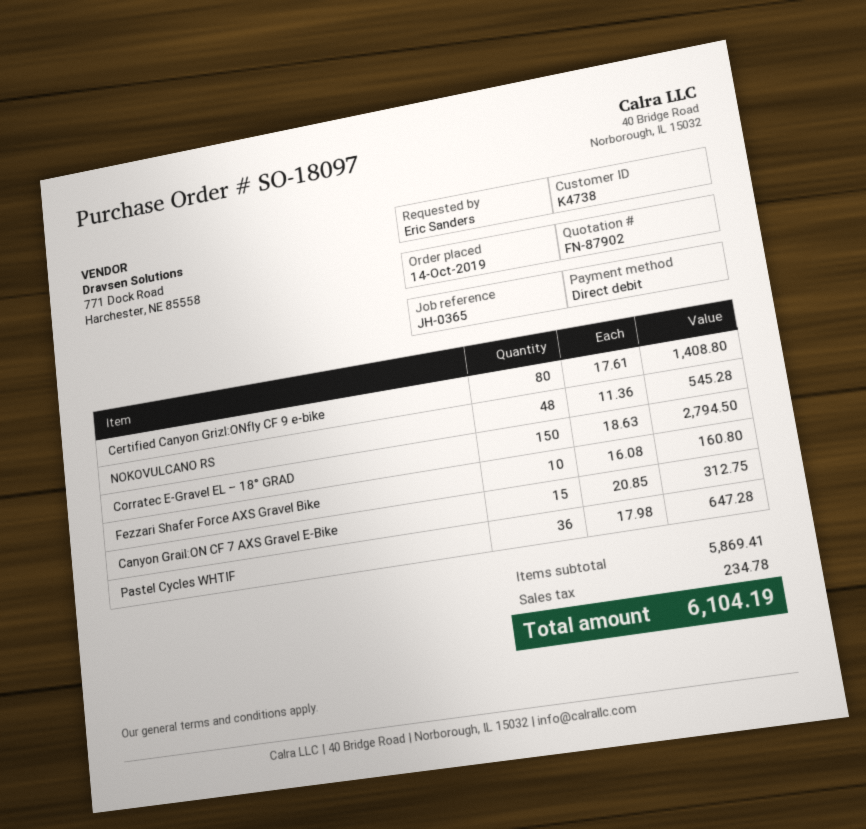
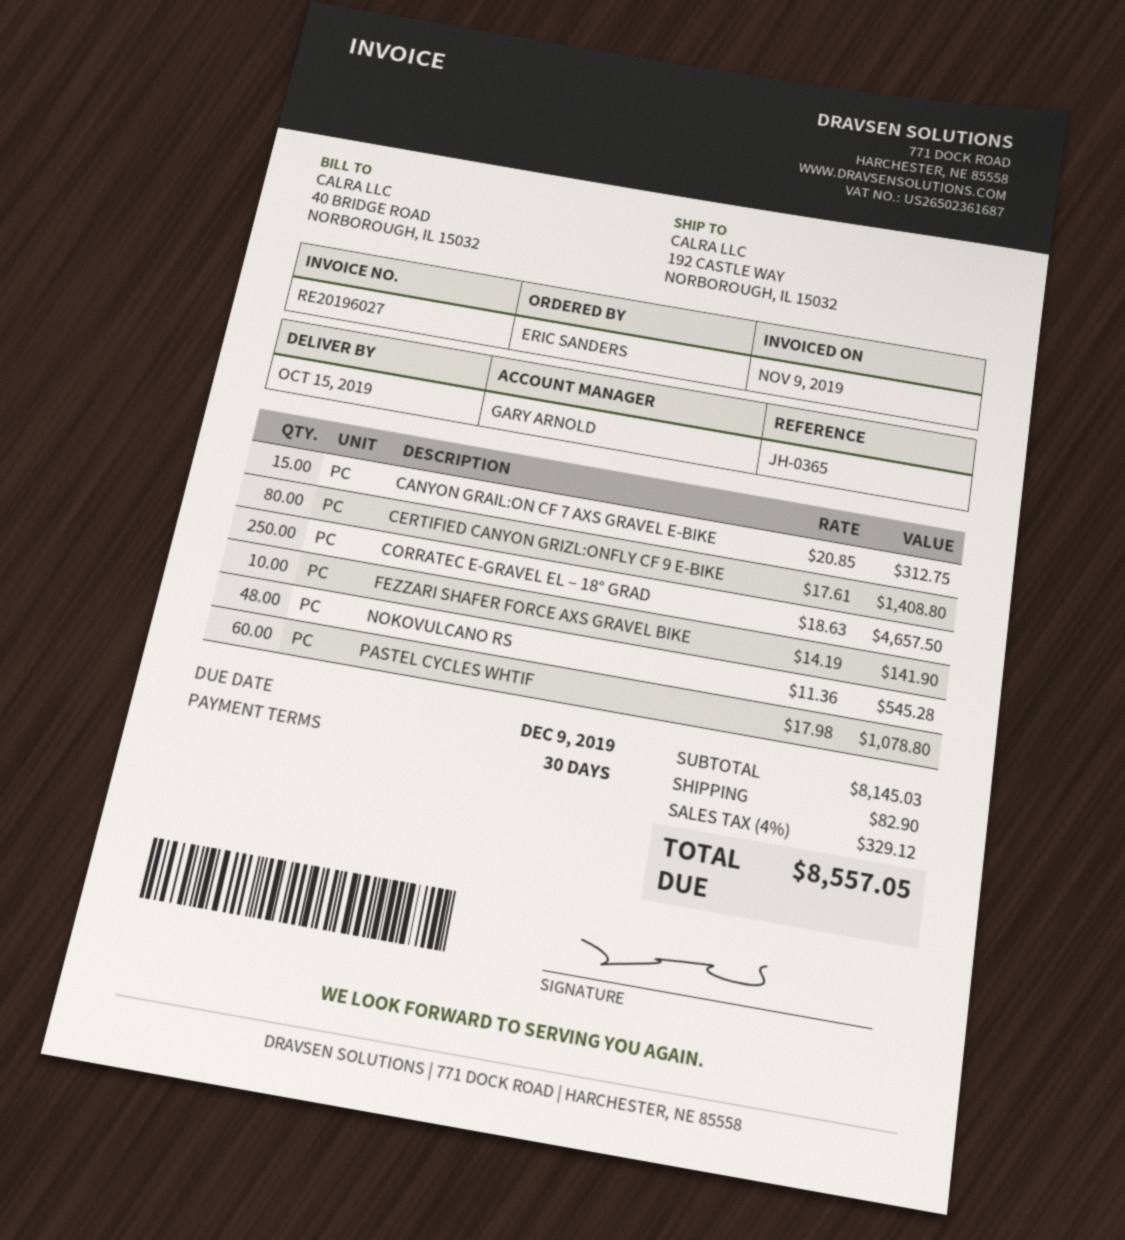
Corratec E-Gravel EL – 18° GRAD: 150 x 18.63 = 2794.50 -> 250 x 18.63 = 4657.50
Fezzari Shafer Force AXS Gravel Bike: 10 x 16.08 = 160.80 -> 10 x 14.19 = 141.90
Pastel Cycles WHTIF: 36 x 17.98 = 647.28 -> 60 x 17.98 = 1078.80
subtotal: 5869.41 -> 8145.03
shipping: none -> 82.90
tax: 234.78 -> 329.12
total: 6104.19 -> 8557.05

